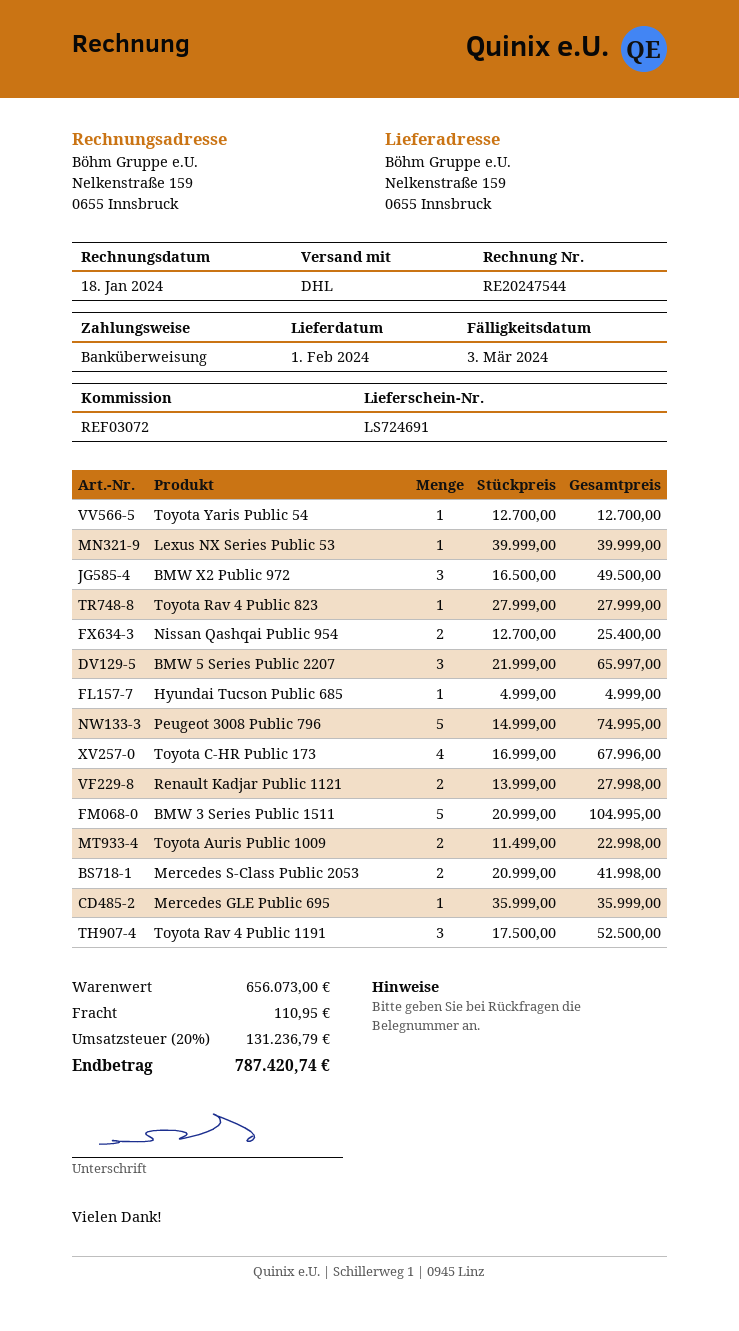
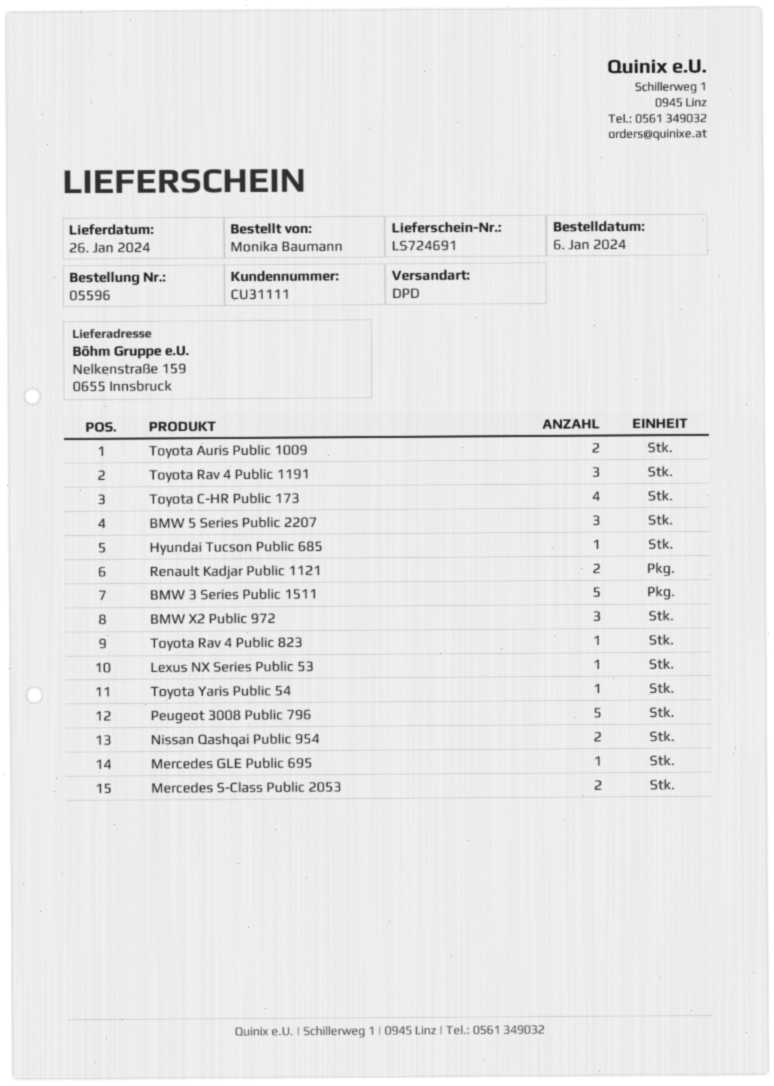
delivery date: 2024-02-01 -> 2024-01-26
shipping method: DHL -> DPD

